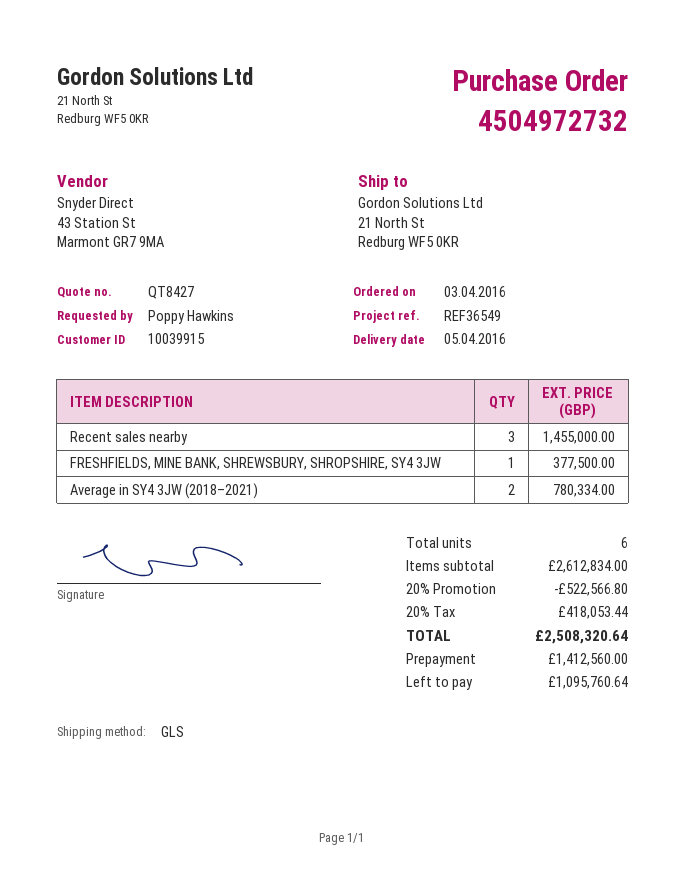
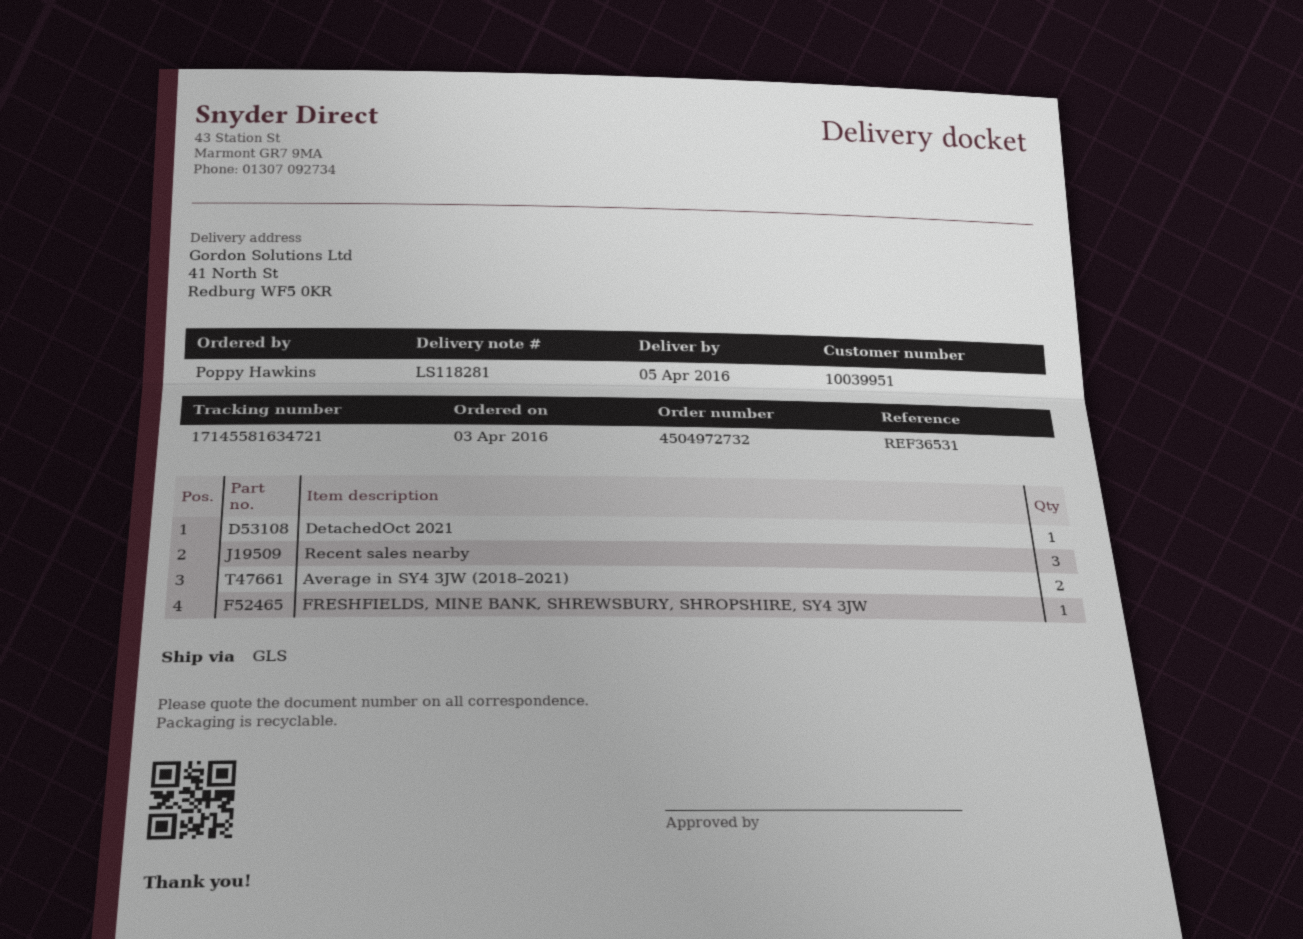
customer number: 10039915 -> 10039951
reference: REF36549 -> REF36531
ship to: 21 North St, Redburg WF5 0KR -> 41 North St, Redburg WF5 0KR
DetachedOct 2021: none -> 1

